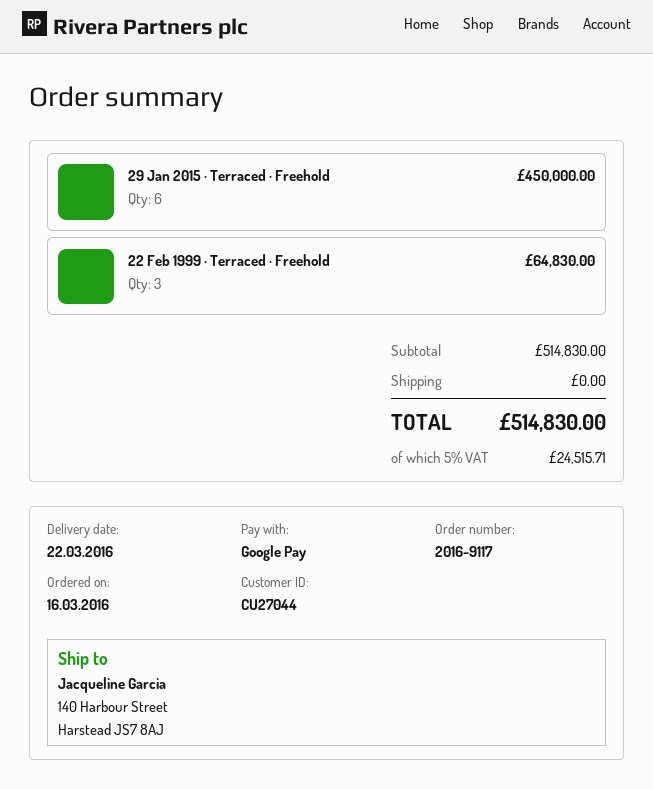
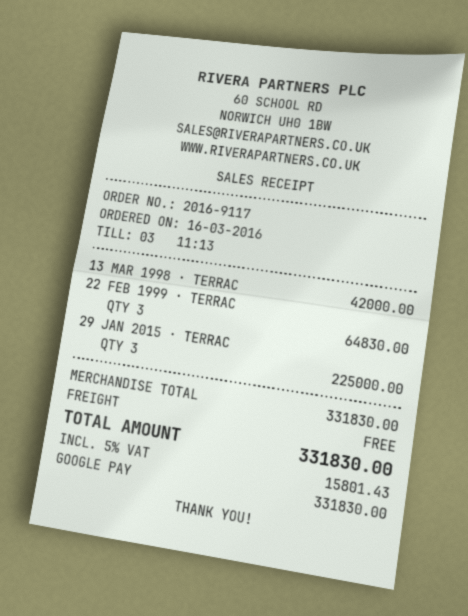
29 Jan 2015 · Terraced · Freehold: 6 for 450000.00 -> 3 for 225000.00
13 MAR 1998 · TERRAC: none -> 1 for 42000.00
subtotal: 514830.00 -> 331830.00
tax: 5% = 24515.71 -> 5% = 15801.43
total: 514830.00 -> 331830.00

